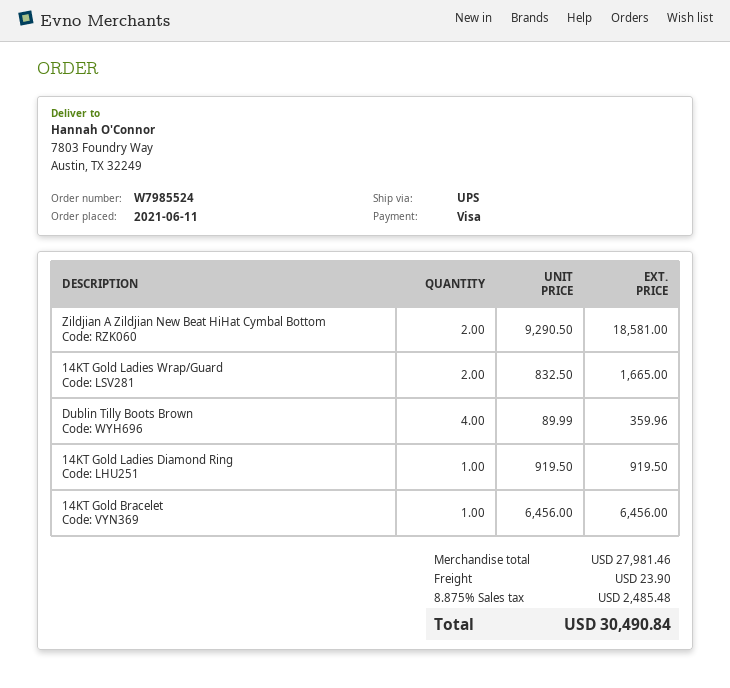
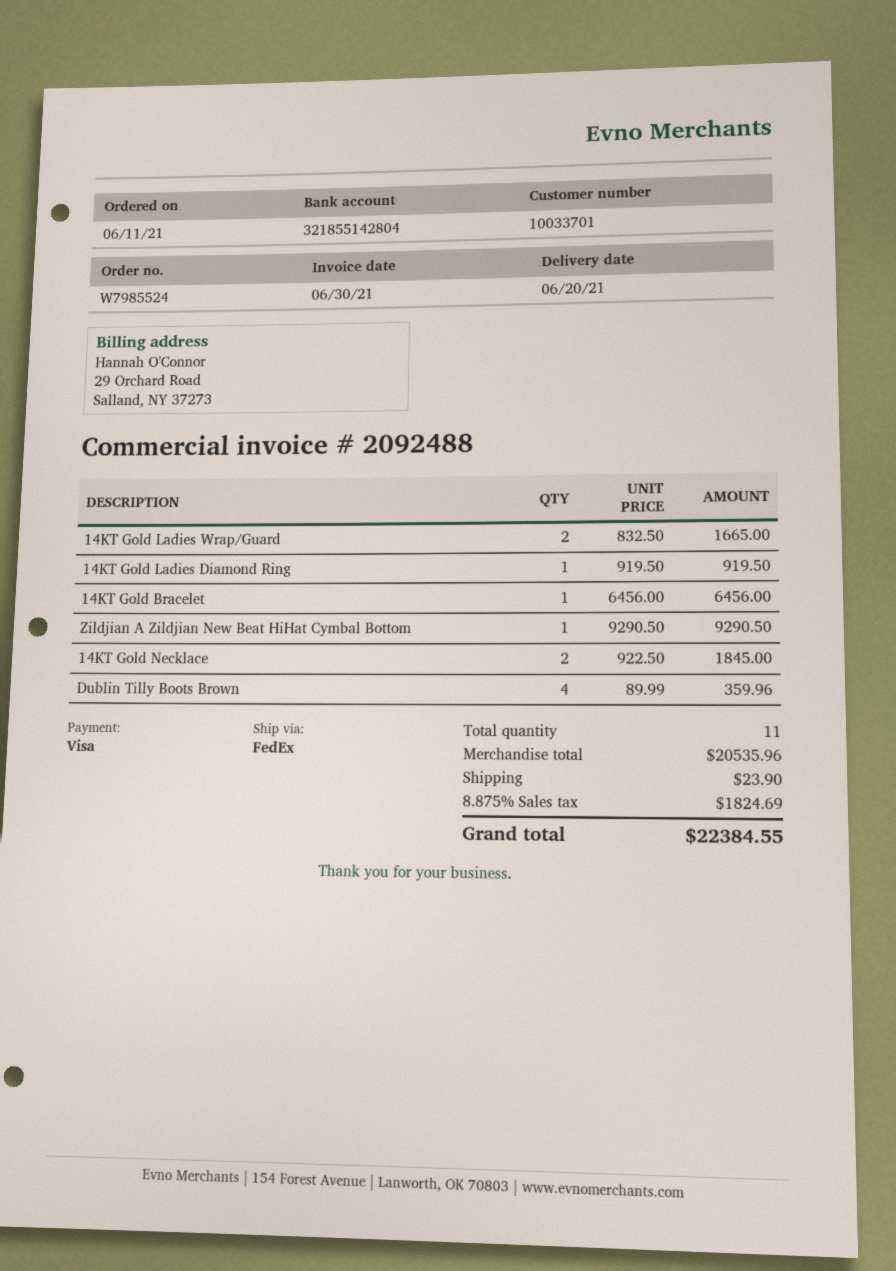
shipping method: UPS -> FedEx
Zildjian A Zildjian New Beat HiHat Cymbal Bottom: 2 x 9290.50 = 18581.00 -> 1 x 9290.50 = 9290.50
14KT Gold Necklace: none -> 2 x 922.50 = 1845.00
subtotal: 27981.46 -> 20535.96
tax: 8.875% = 2485.48 -> 8.875% = 1824.69
total: 30490.84 -> 22384.55

